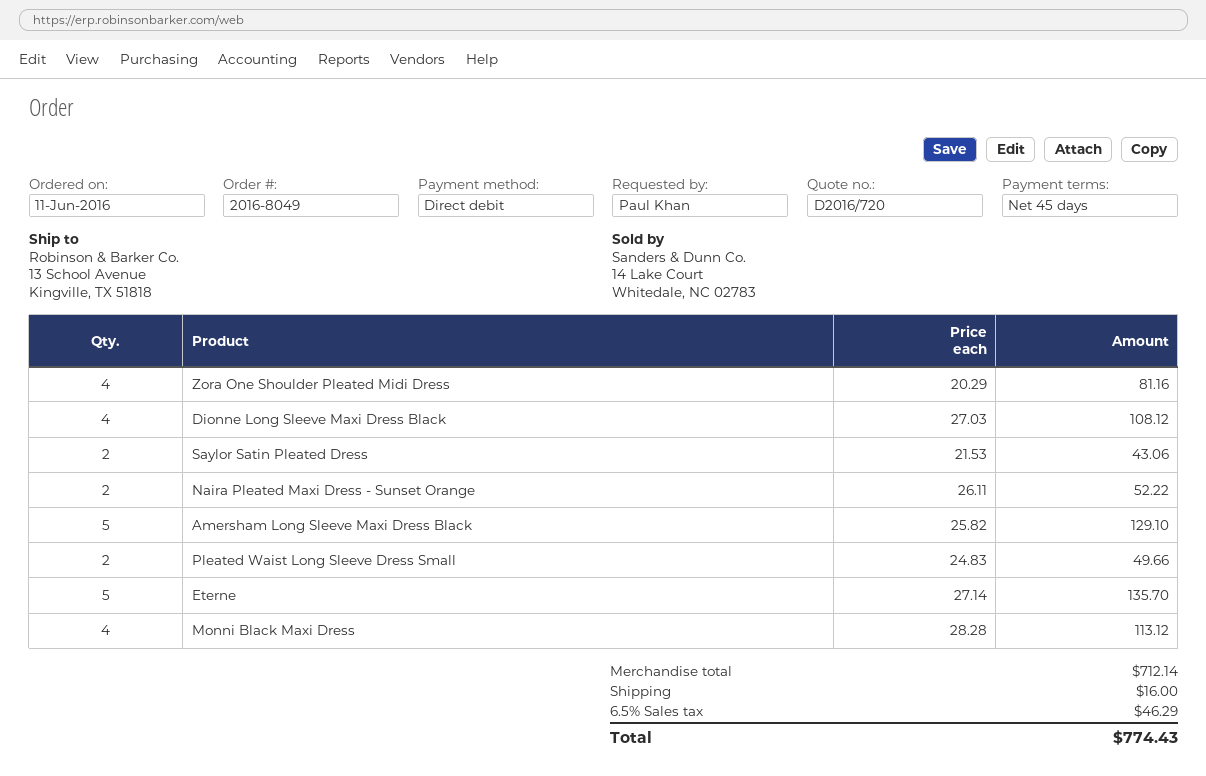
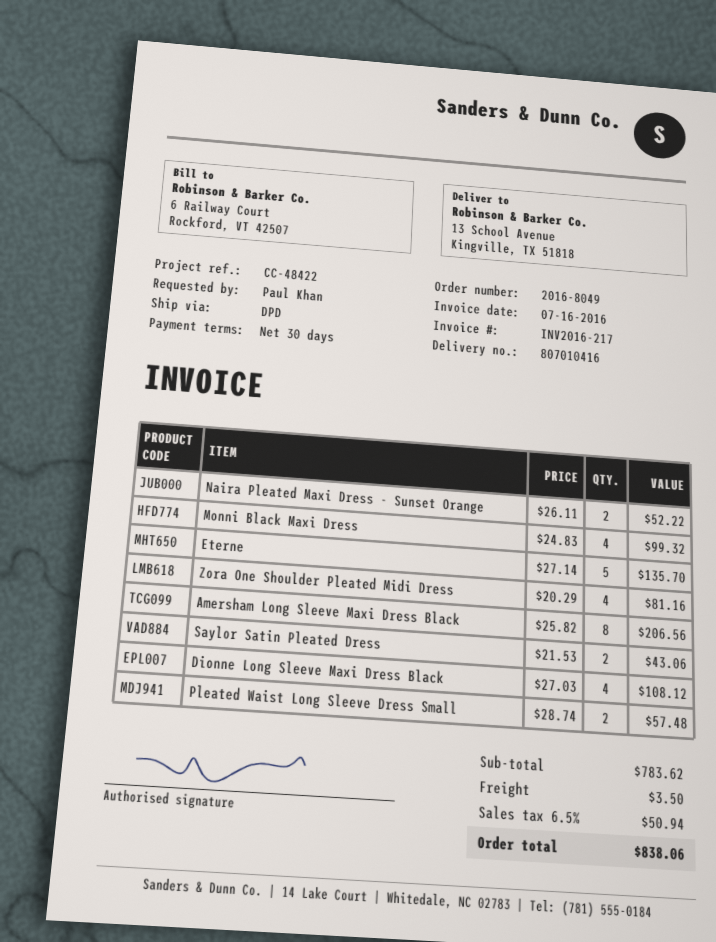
payment terms: 45 days -> 30 days
Amersham Long Sleeve Maxi Dress Black: 5 x 25.82 = 129.10 -> 8 x 25.82 = 206.56
Pleated Waist Long Sleeve Dress Small: 2 x 24.83 = 49.66 -> 2 x 28.74 = 57.48
Monni Black Maxi Dress: 4 x 28.28 = 113.12 -> 4 x 24.83 = 99.32
subtotal: 712.14 -> 783.62
shipping: 16.00 -> 3.50
tax: 6.5% = 46.29 -> 6.5% = 50.94
total: 774.43 -> 838.06

